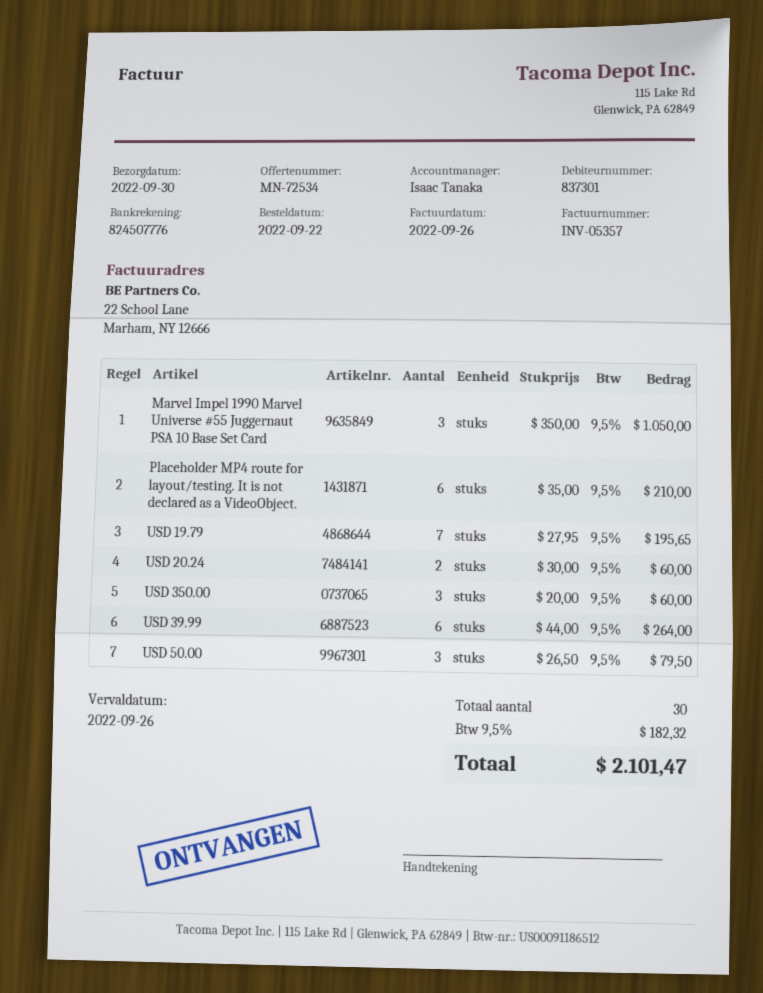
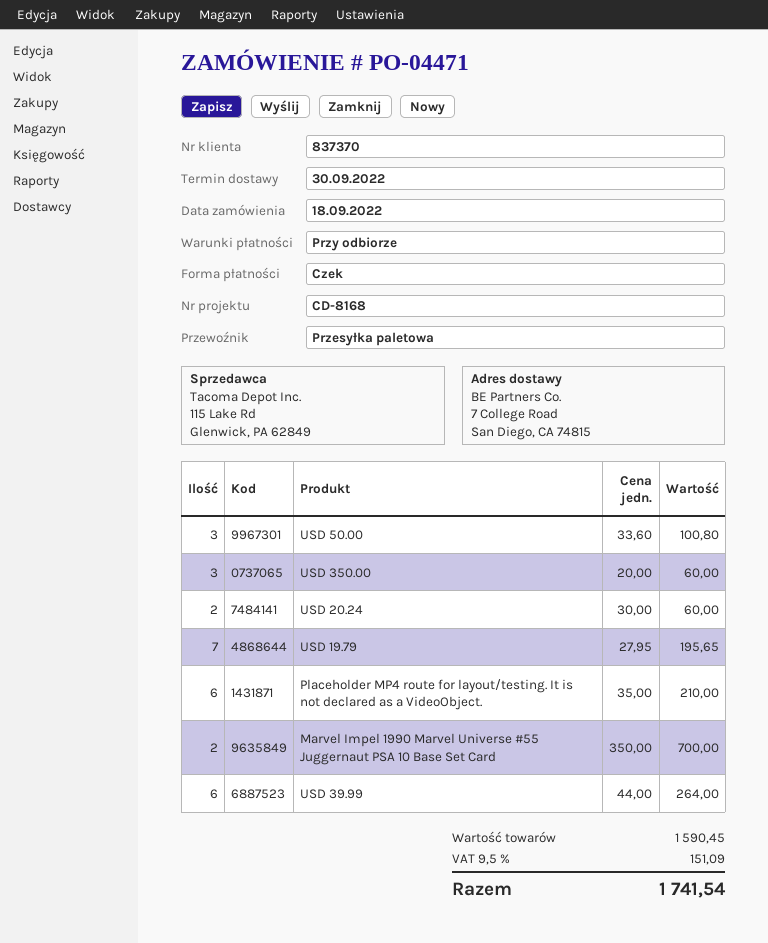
order date: 2022-09-22 -> 2022-09-18
customer number: 837301 -> 837370
Marvel Impel 1990 Marvel Universe #55 Juggernaut PSA 10 Base Set Card: 3 x 350.00 = 1050.00 -> 2 x 350.00 = 700.00
USD 50.00: 3 x 26.50 = 79.50 -> 3 x 33.60 = 100.80
tax: 9.5% = 182.32 -> 9.5% = 151.09
total: 2101.47 -> 1741.54

